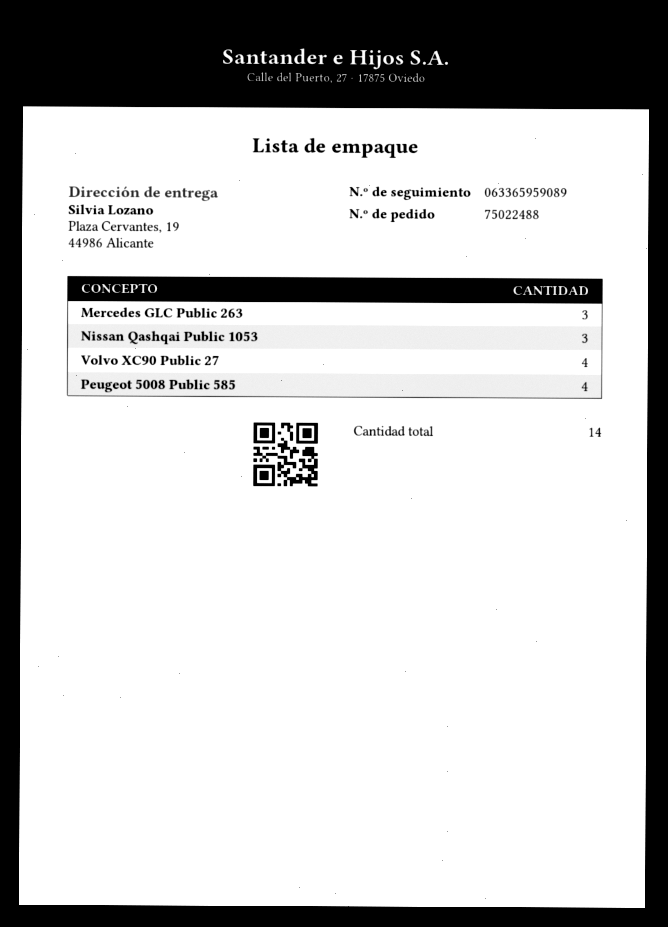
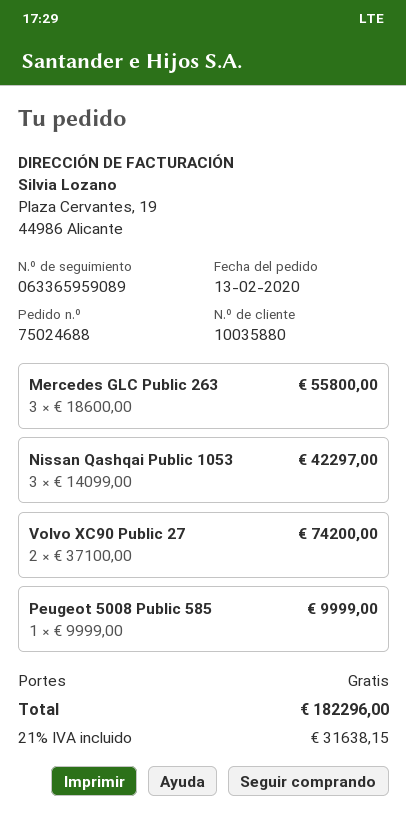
order number: 75022488 -> 75024688
Volvo XC90 Public 27: 4 -> 2
Peugeot 5008 Public 585: 4 -> 1

